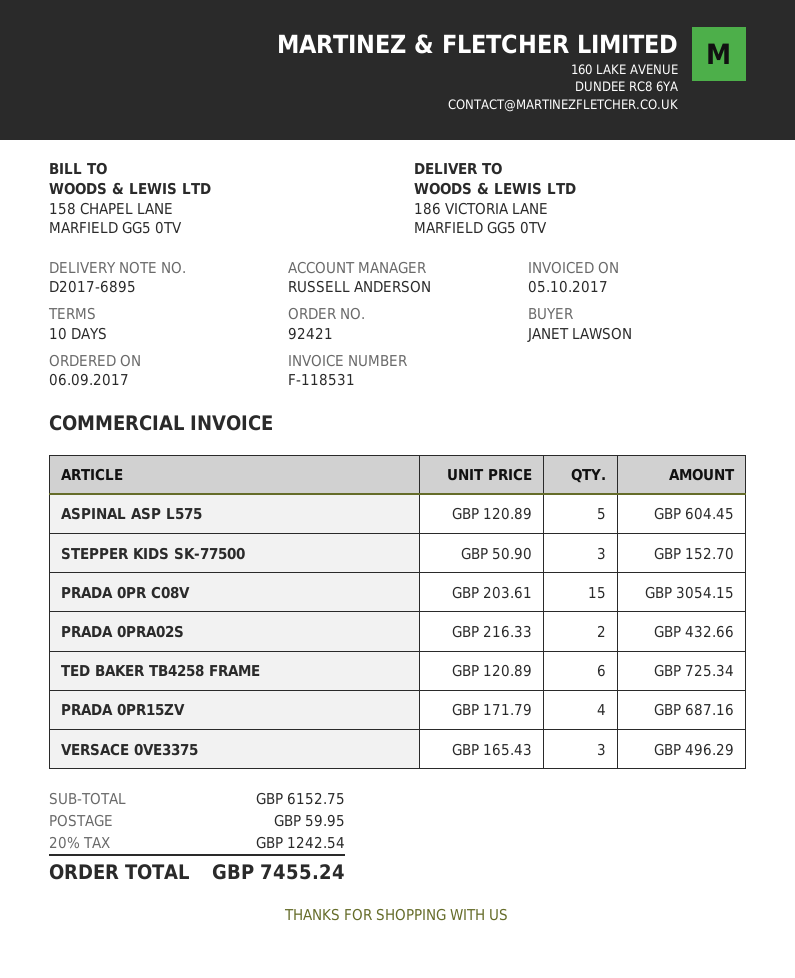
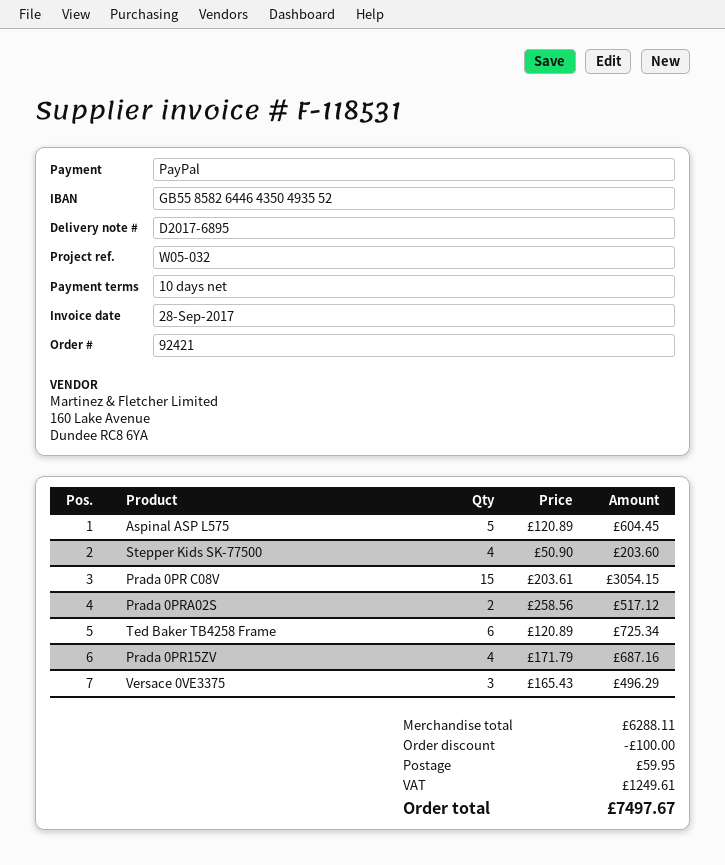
invoice date: 2017-10-05 -> 2017-09-28
STEPPER KIDS SK-77500: 3 x 50.90 = 152.70 -> 4 x 50.90 = 203.60
PRADA 0PRA02S: 2 x 216.33 = 432.66 -> 2 x 258.56 = 517.12
subtotal: 6152.75 -> 6288.11
discount: none -> 100.00
tax: 1242.54 -> 1249.61
total: 7455.24 -> 7497.67

